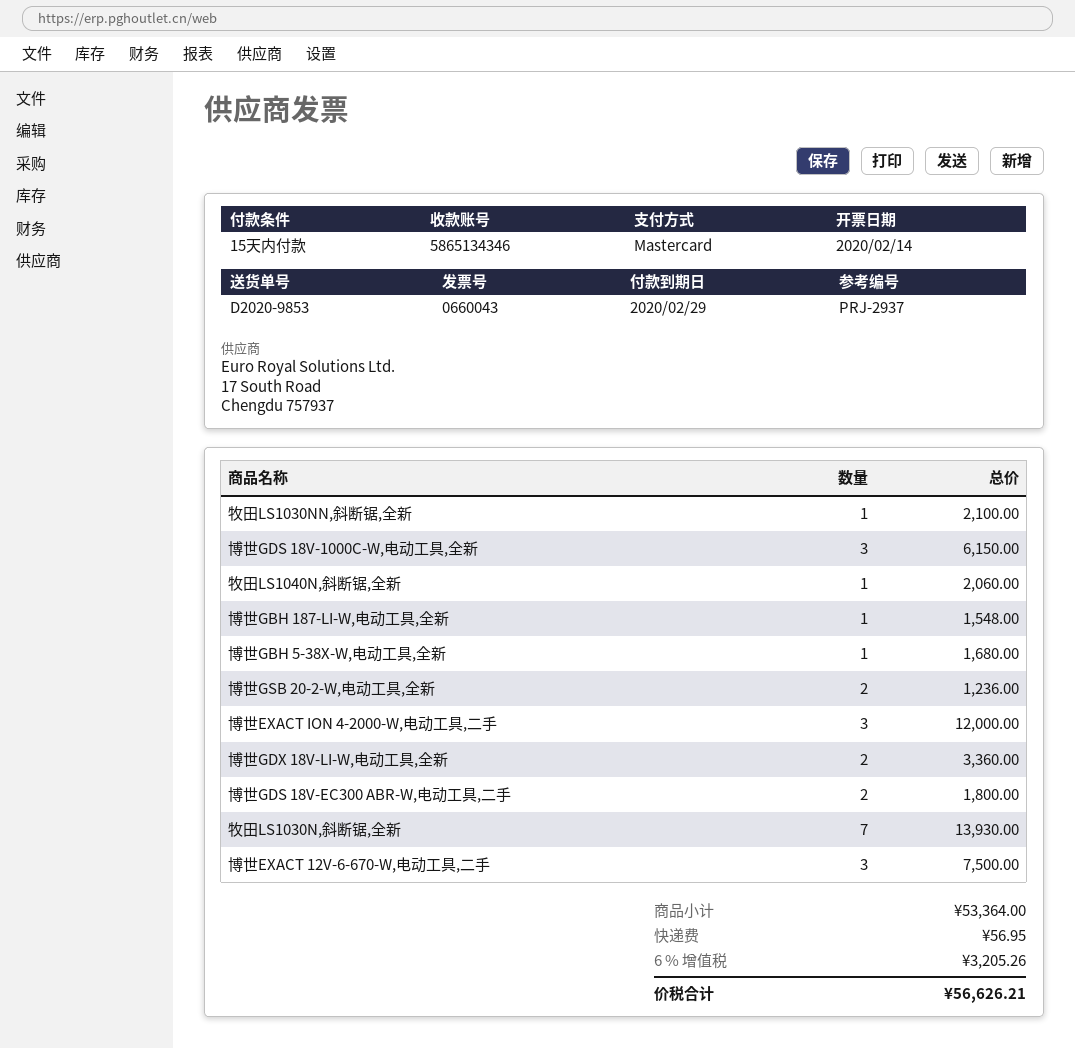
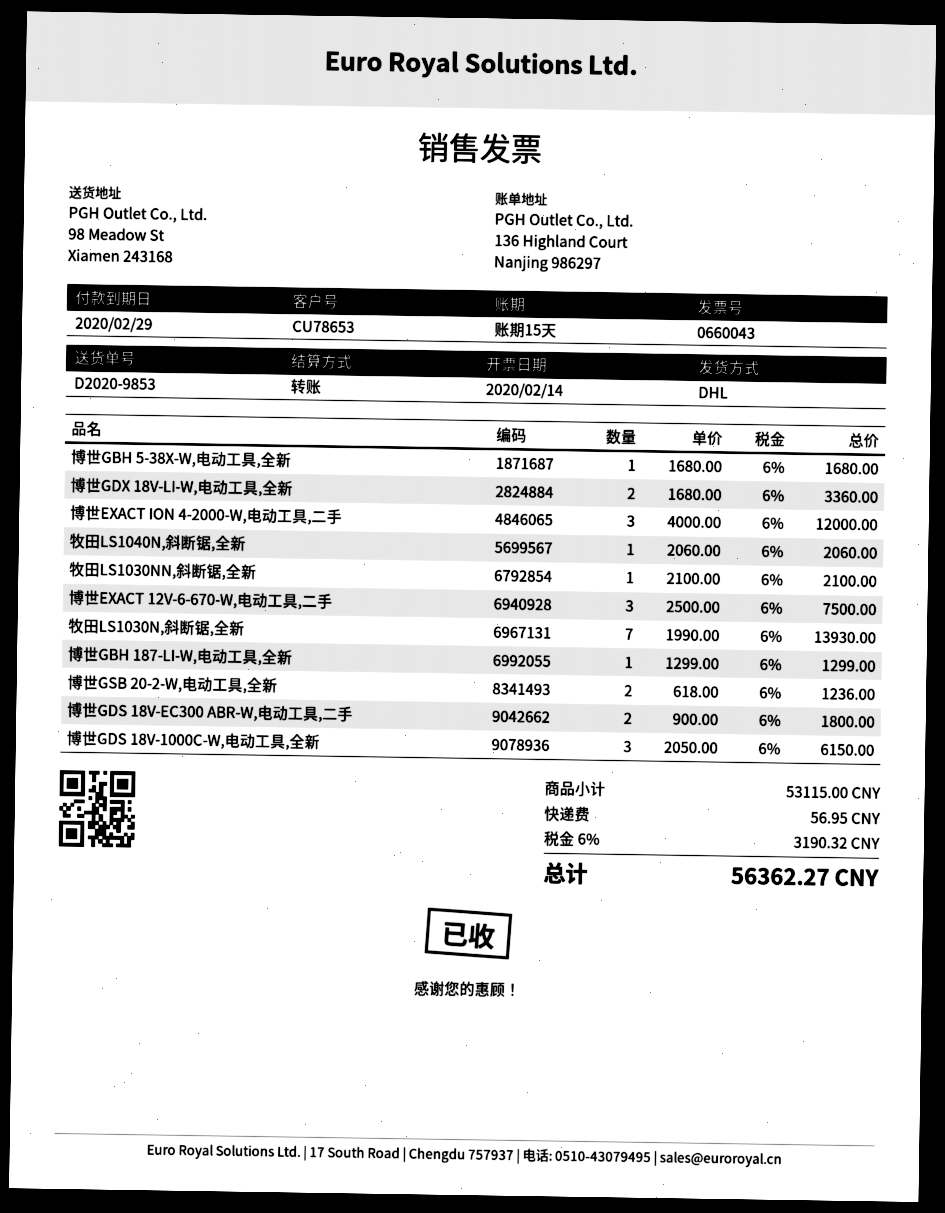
payment method: Mastercard -> bank transfer
博世GBH 187-LI-W,电动工具,全新: 1 for 1548.00 -> 1 for 1299.00
subtotal: 53364.00 -> 53115.00
tax: 6% = 3205.26 -> 6% = 3190.32
total: 56626.21 -> 56362.27

